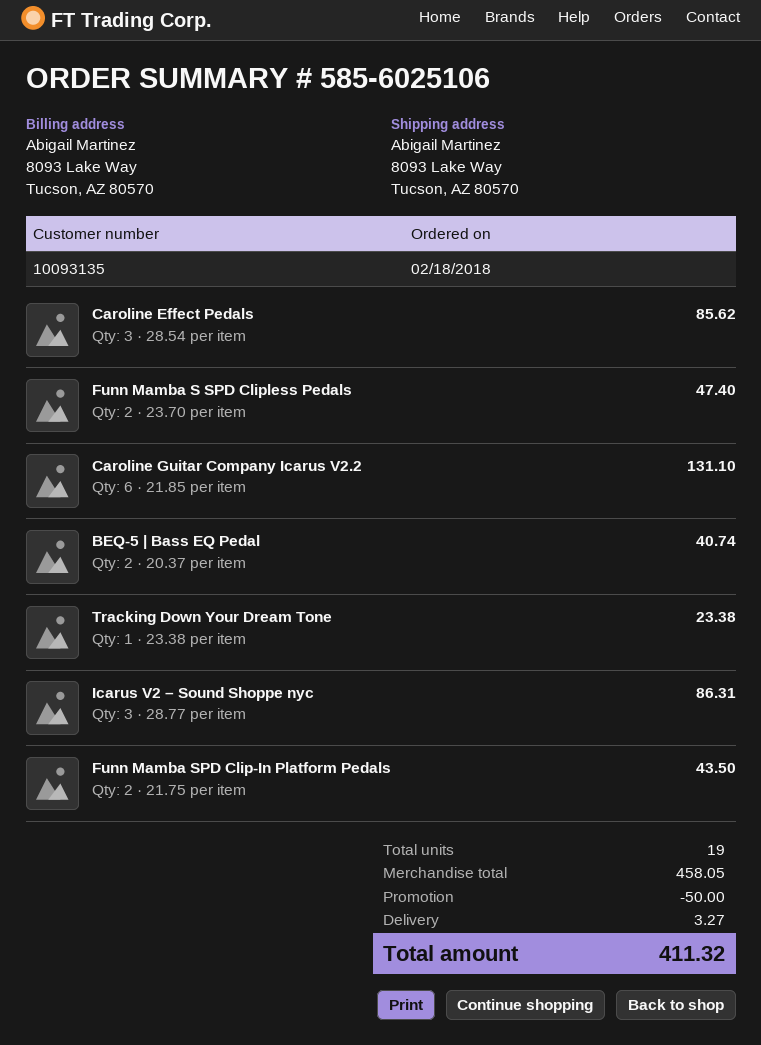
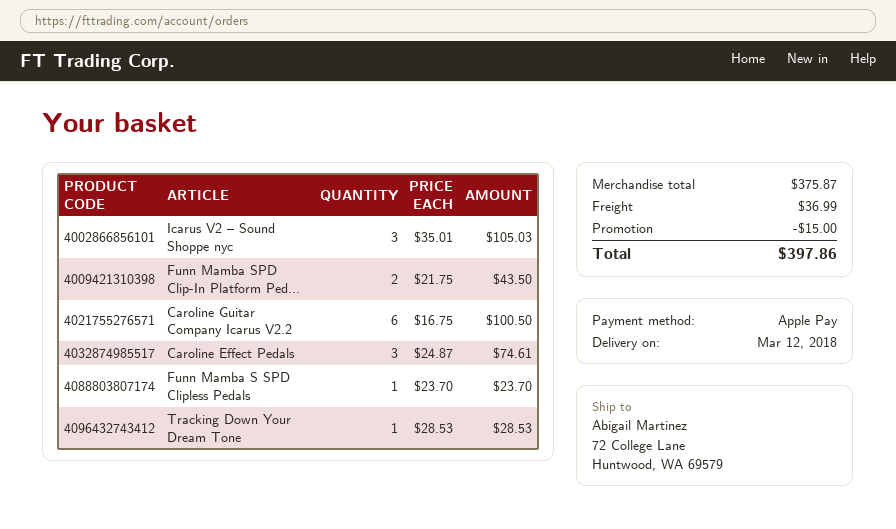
ship to: 8093 Lake Way, Tucson, AZ 80570 -> 72 College Lane, Huntwood, WA 69579
Caroline Effect Pedals: 3 x 28.54 = 85.62 -> 3 x 24.87 = 74.61
Funn Mamba S SPD Clipless Pedals: 2 x 23.70 = 47.40 -> 1 x 23.70 = 23.70
Caroline Guitar Company Icarus V2.2: 6 x 21.85 = 131.10 -> 6 x 16.75 = 100.50
BEQ-5 | Bass EQ Pedal: 2 x 20.37 = 40.74 -> none
Tracking Down Your Dream Tone: 1 x 23.38 = 23.38 -> 1 x 28.53 = 28.53
Icarus V2 – Sound Shoppe nyc: 3 x 28.77 = 86.31 -> 3 x 35.01 = 105.03
subtotal: 458.05 -> 375.87
discount: 50.00 -> 15.00
shipping: 3.27 -> 36.99
total: 411.32 -> 397.86

